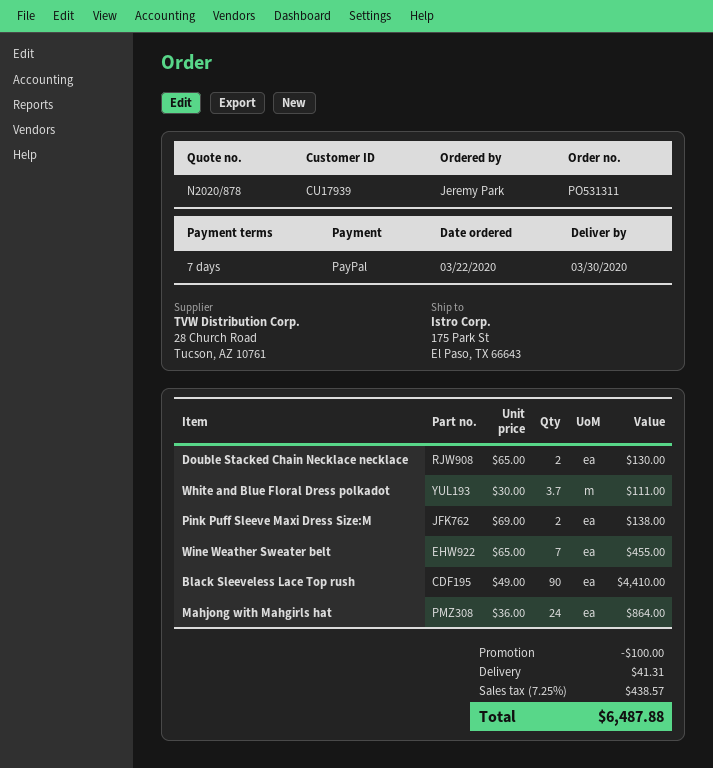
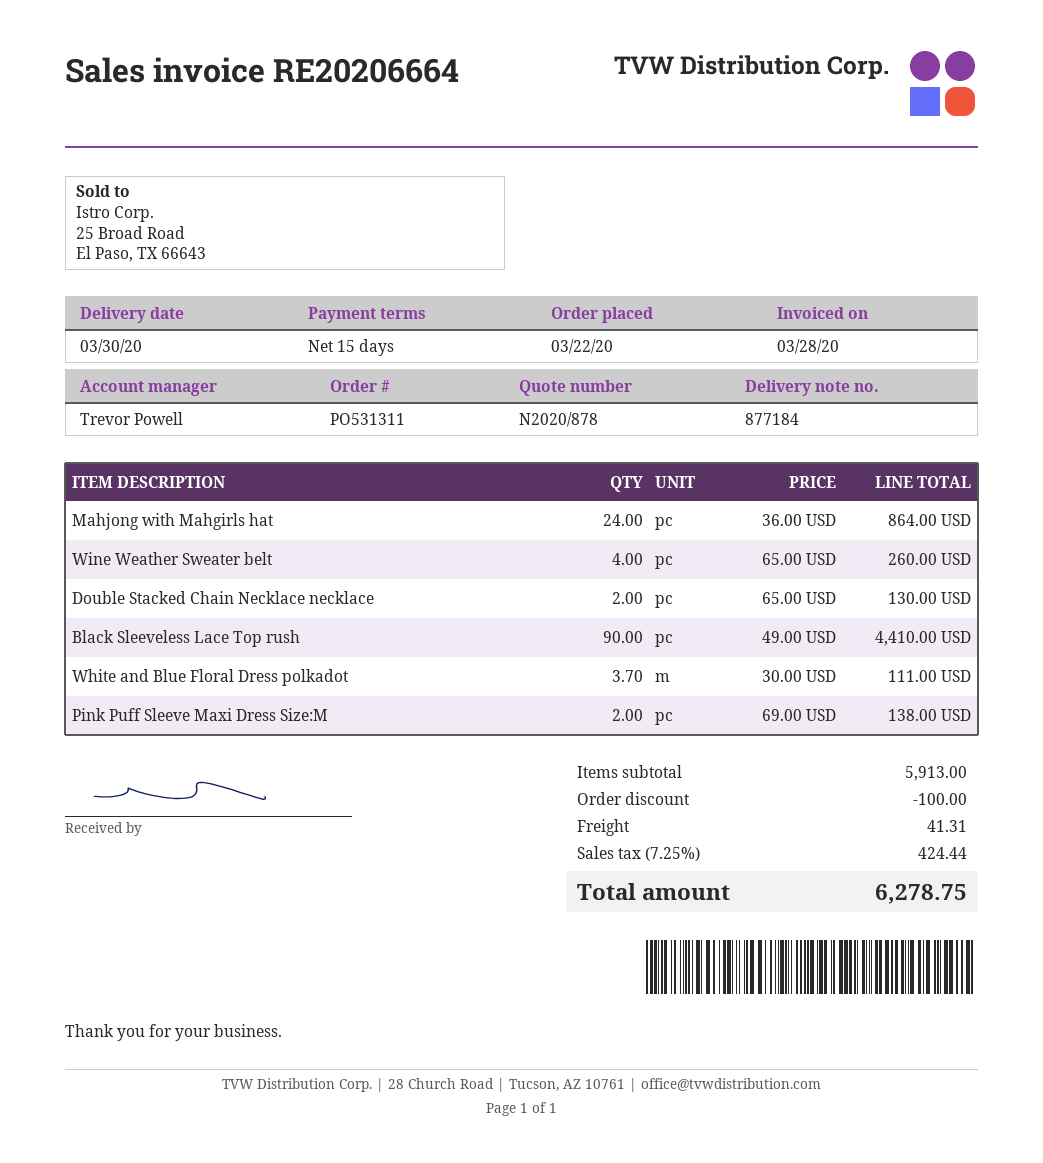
payment terms: 7 days -> 15 days
Wine Weather Sweater belt: 7 x 65.00 = 455.00 -> 4 x 65.00 = 260.00
tax: 7.25% = 438.57 -> 7.25% = 424.44
total: 6487.88 -> 6278.75

